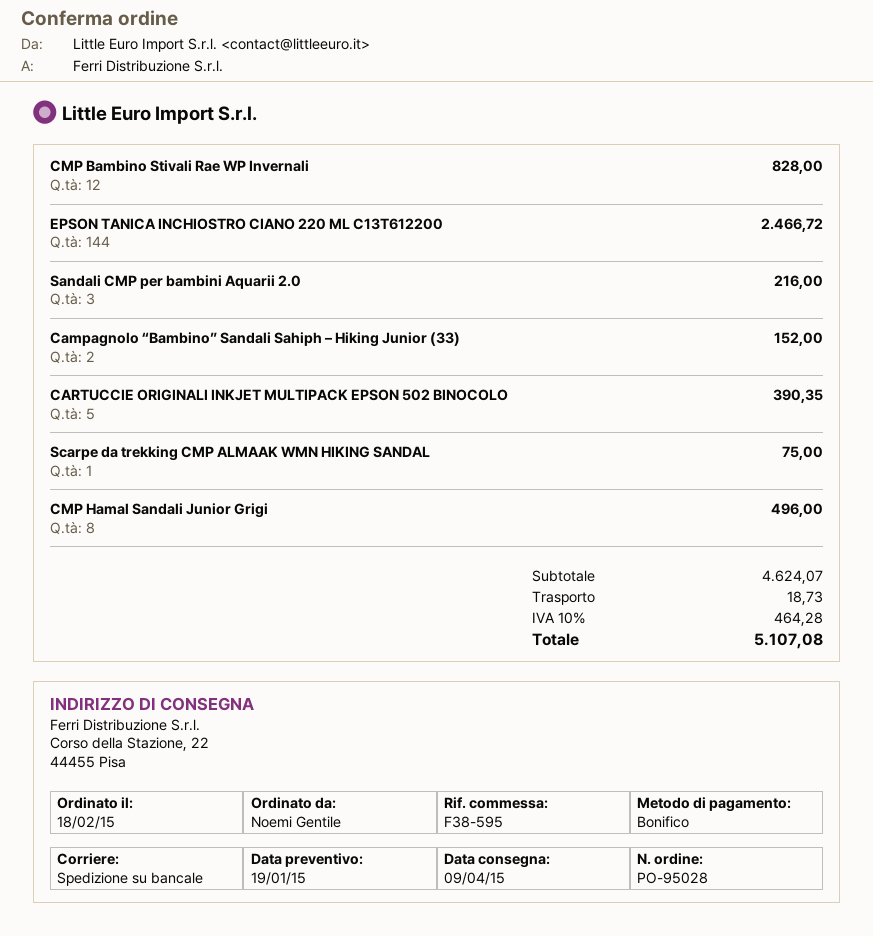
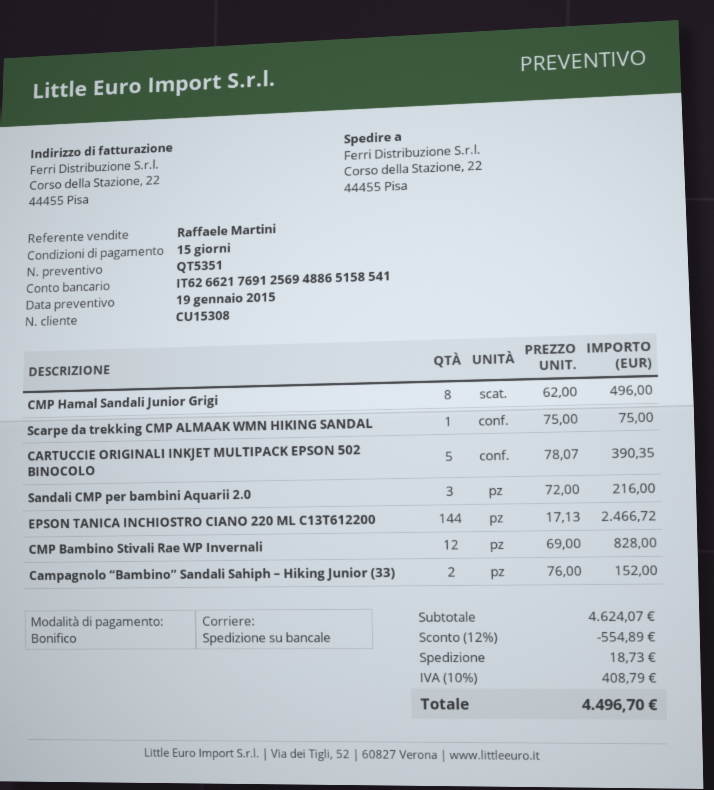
discount: none -> 12% = 554.89
tax: 10% = 464.28 -> 10% = 408.79
total: 5107.08 -> 4496.70

